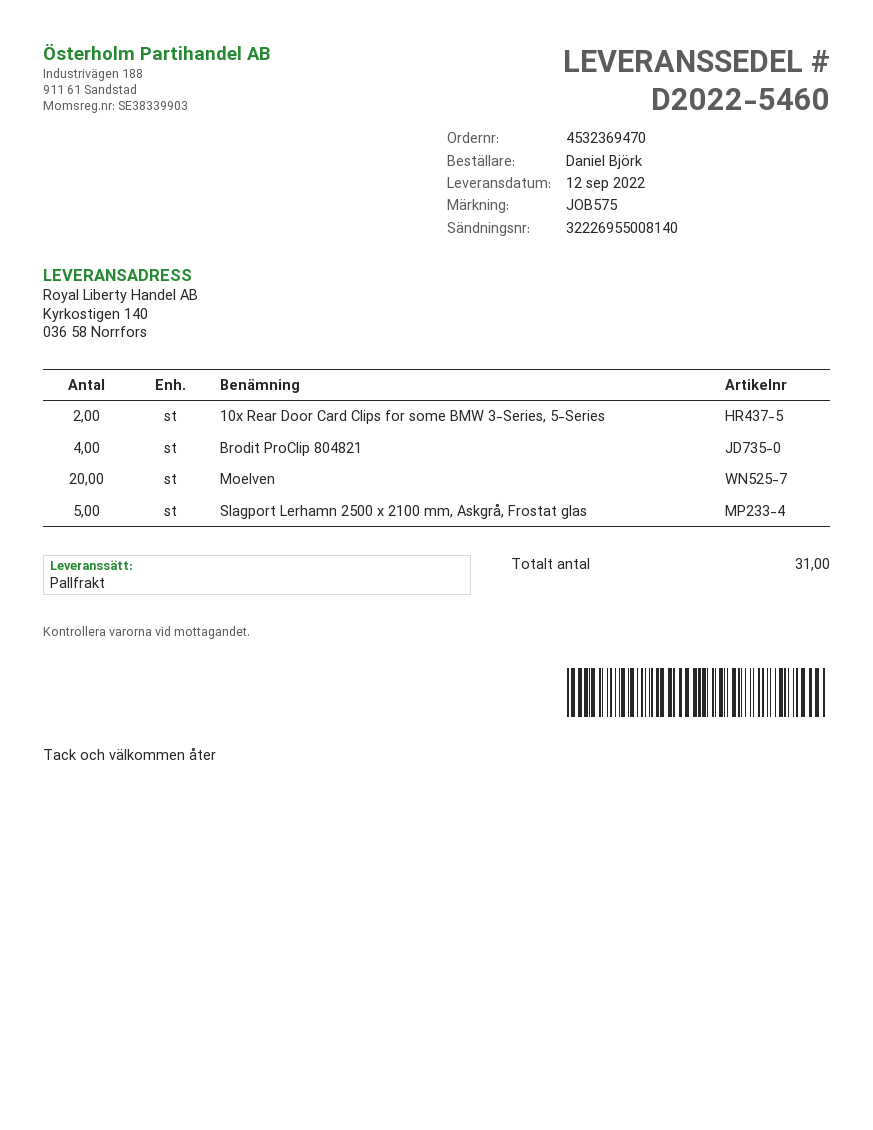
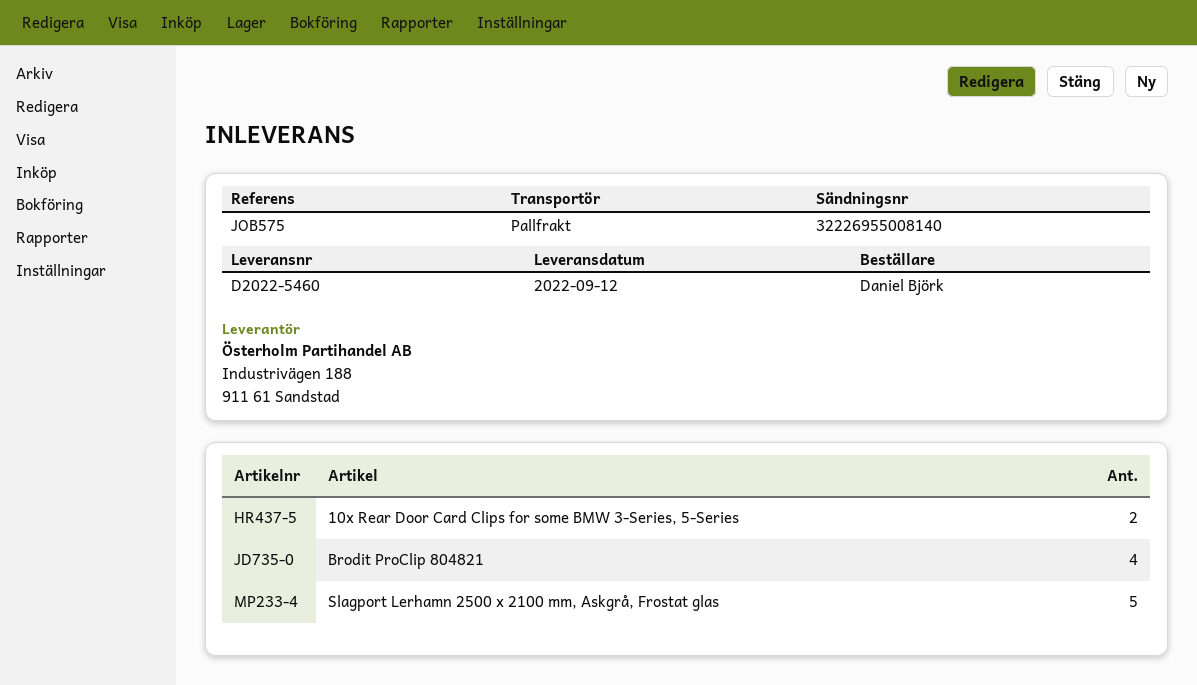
Moelven: 20 -> none

